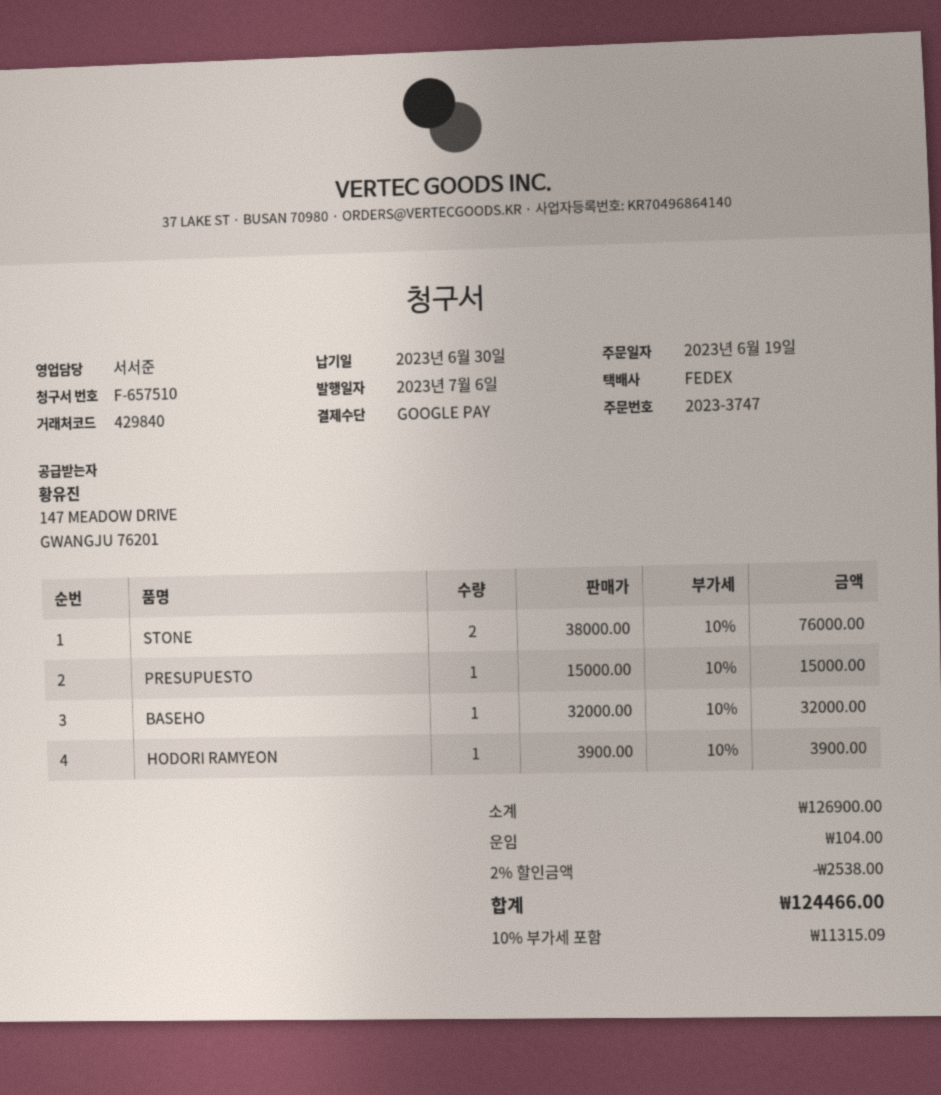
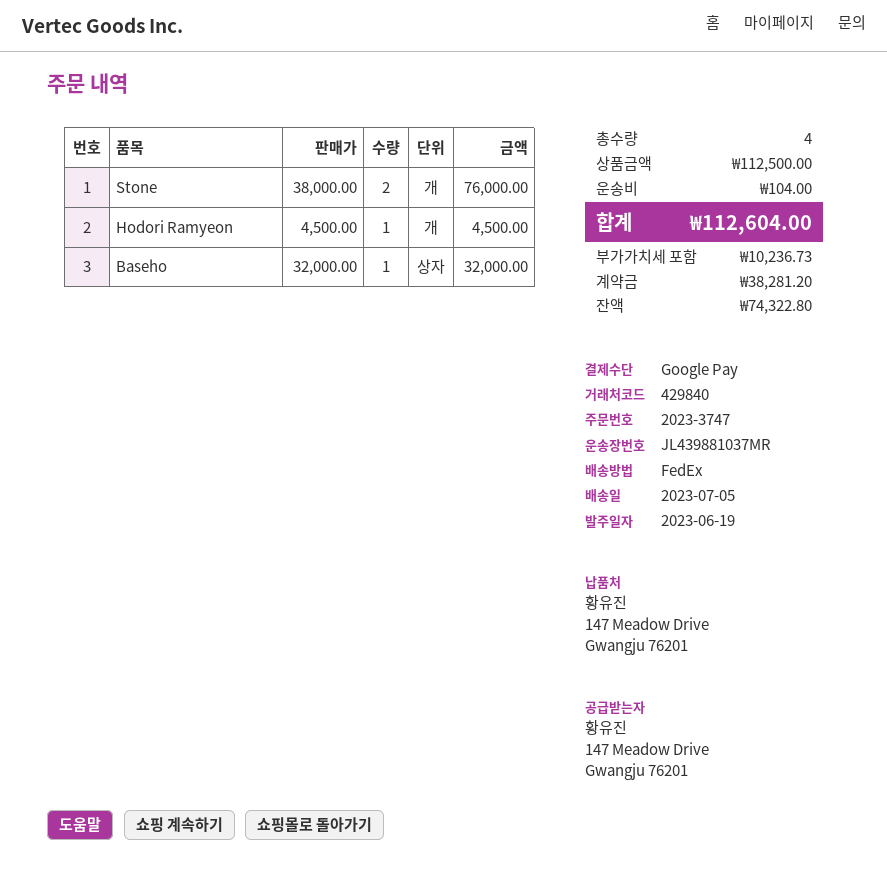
delivery date: 2023-06-30 -> 2023-07-05
PRESUPUESTO: 1 x 15000.00 = 15000.00 -> none
HODORI RAMYEON: 1 x 3900.00 = 3900.00 -> 1 x 4500.00 = 4500.00
subtotal: 126900.00 -> 112500.00
discount: 2% = 2538.00 -> none
tax: 11315.09 -> 10236.73
total: 124466.00 -> 112604.00

